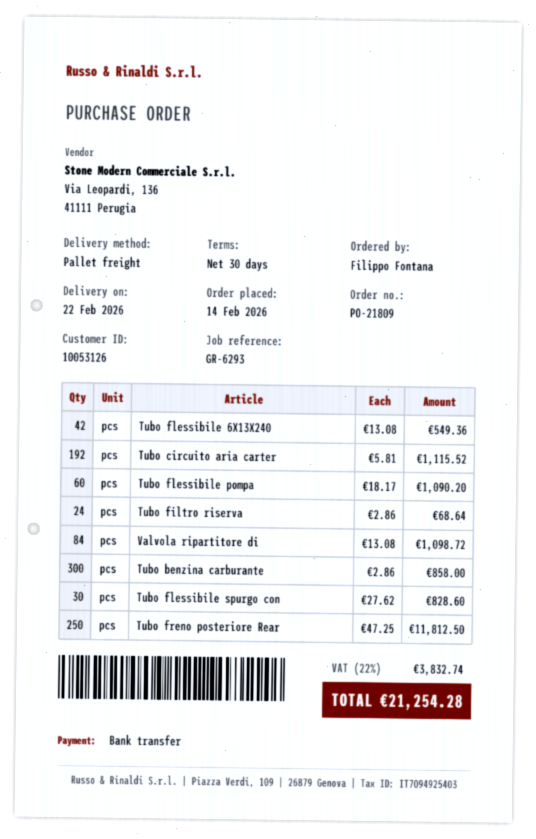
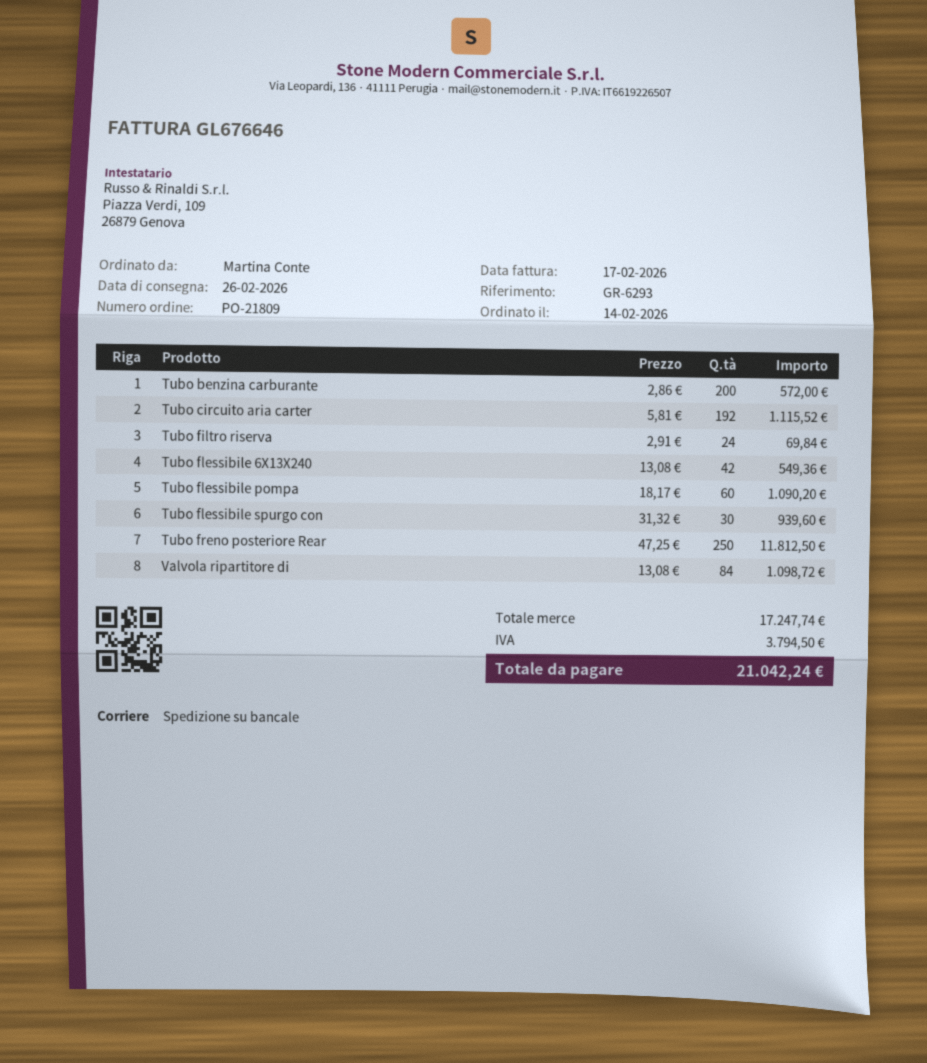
delivery date: 2026-02-22 -> 2026-02-26
ordered by: Filippo Fontana -> Martina Conte
Tubo filtro riserva: 24 x 2.86 = 68.64 -> 24 x 2.91 = 69.84
Tubo benzina carburante: 300 x 2.86 = 858.00 -> 200 x 2.86 = 572.00
Tubo flessibile spurgo con: 30 x 27.62 = 828.60 -> 30 x 31.32 = 939.60
tax: 3832.74 -> 3794.50
total: 21254.28 -> 21042.24

